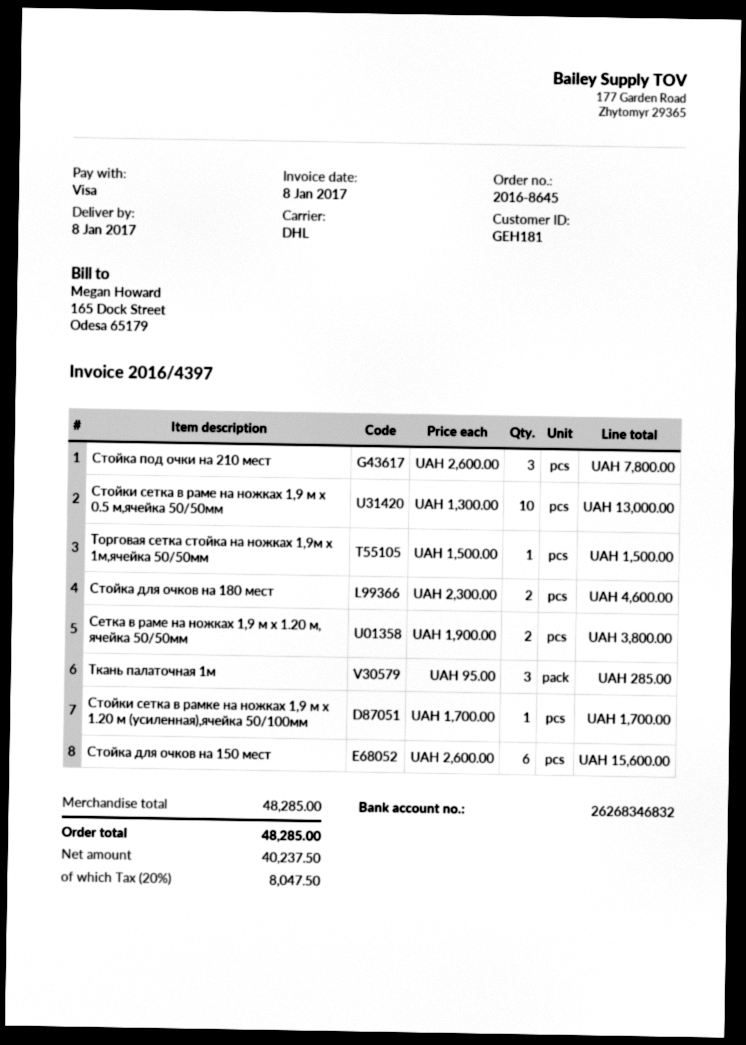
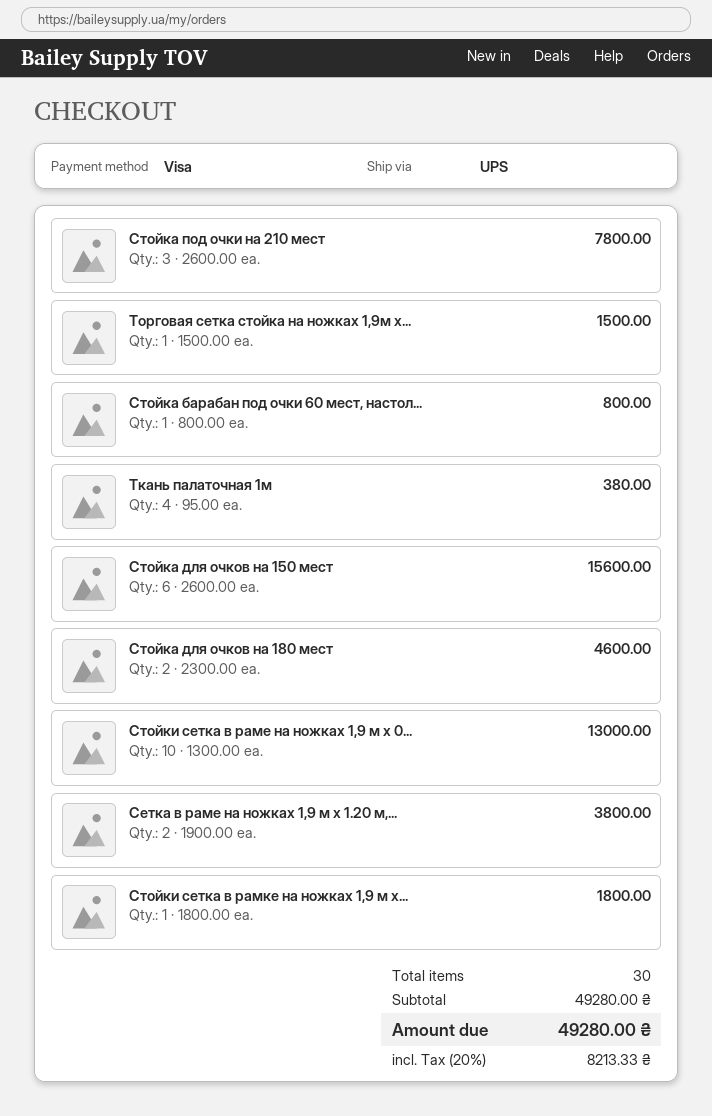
shipping method: DHL -> UPS
Ткань палаточная 1м: 3 x 95.00 = 285.00 -> 4 x 95.00 = 380.00
Стойки сетка в рамке на ножках 1,9 м х 1.20 м (усиленная),ячейка 50/100мм: 1 x 1700.00 = 1700.00 -> 1 x 1800.00 = 1800.00
Стойка барабан под очки 60 мест, настол...: none -> 1 x 800.00 = 800.00
subtotal: 48285.00 -> 49280.00
tax: 20% = 8047.50 -> 20% = 8213.33
total: 48285.00 -> 49280.00

